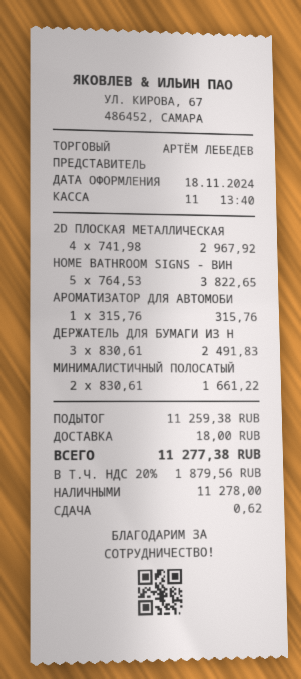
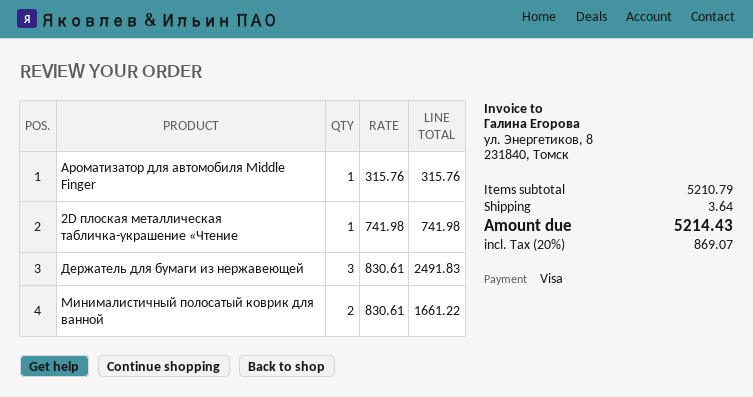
payment method: cash -> Visa
2D ПЛОСКАЯ МЕТАЛЛИЧЕСКАЯ: 4 x 741.98 = 2967.92 -> 1 x 741.98 = 741.98
HOME BATHROOM SIGNS - ВИН: 5 x 764.53 = 3822.65 -> none
subtotal: 11259.38 -> 5210.79
shipping: 18.00 -> 3.64
tax: 20% = 1879.56 -> 20% = 869.07
total: 11277.38 -> 5214.43

